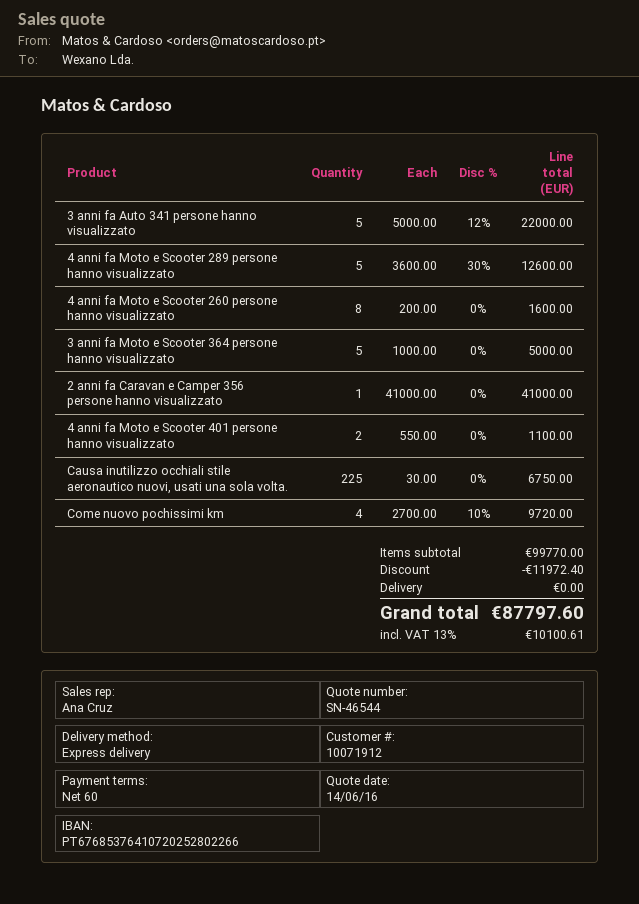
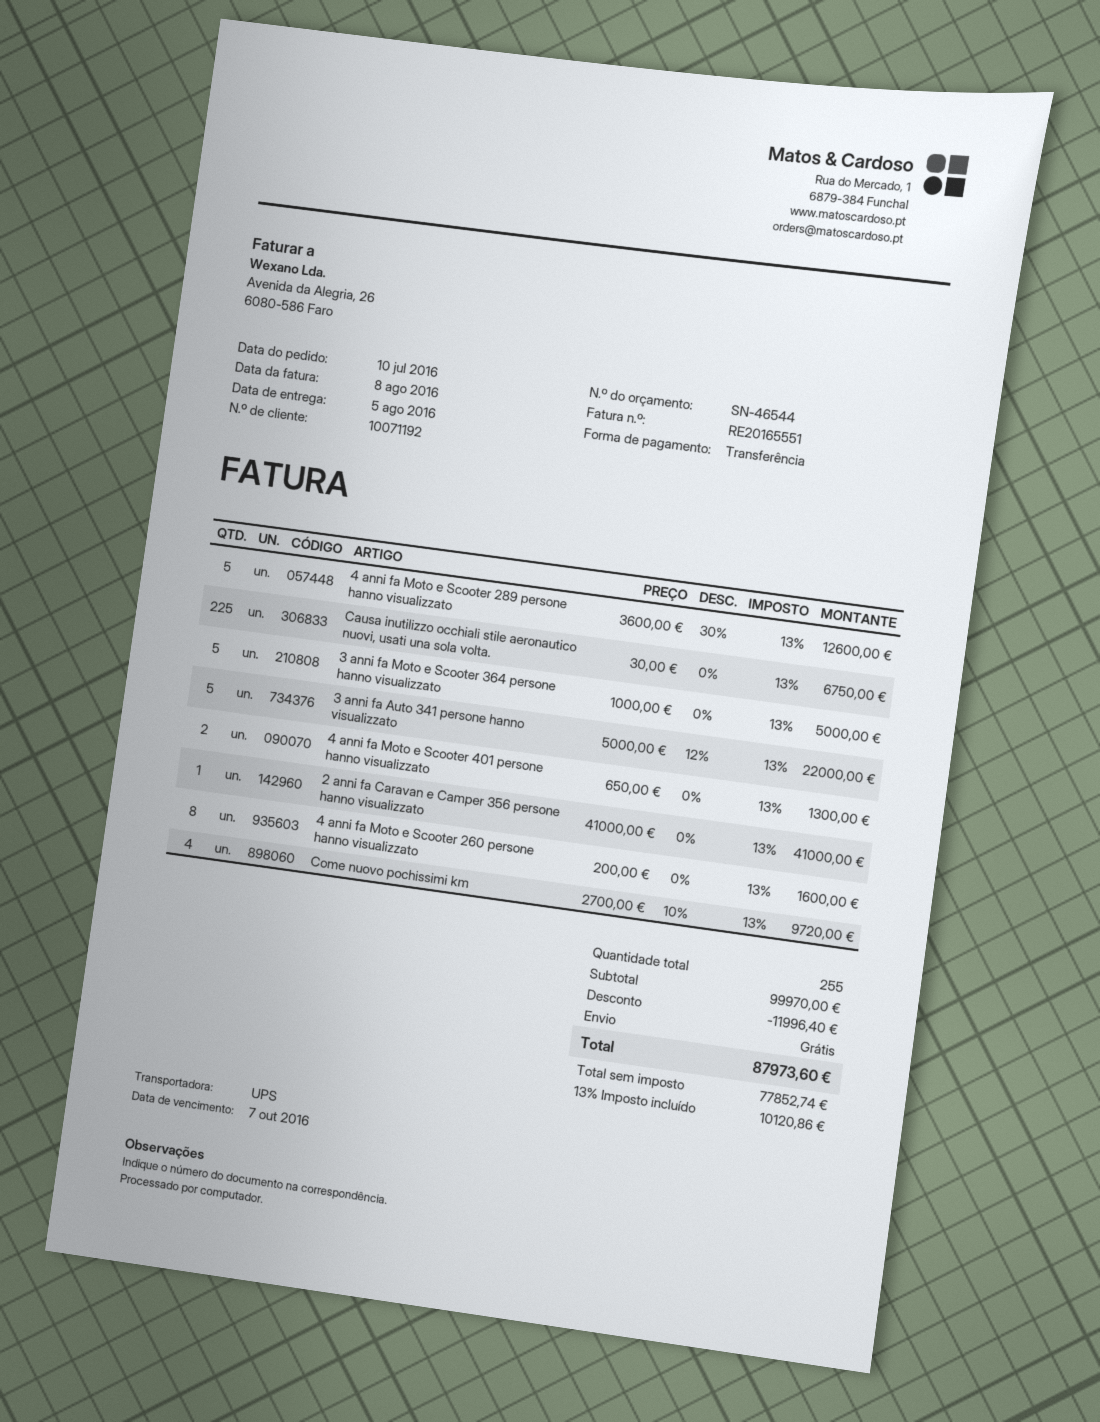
customer number: 10071912 -> 10071192
shipping method: express -> UPS
4 anni fa Moto e Scooter 401 persone hanno visualizzato: 2 x 550.00 = 1100.00 -> 2 x 650.00 = 1300.00
subtotal: 99770.00 -> 99970.00
discount: 11972.40 -> 11996.40
tax: 13% = 10100.61 -> 13% = 10120.86
total: 87797.60 -> 87973.60

